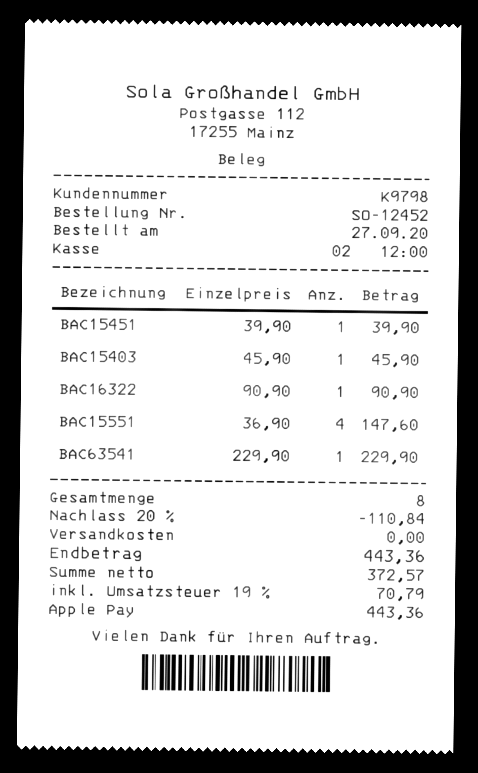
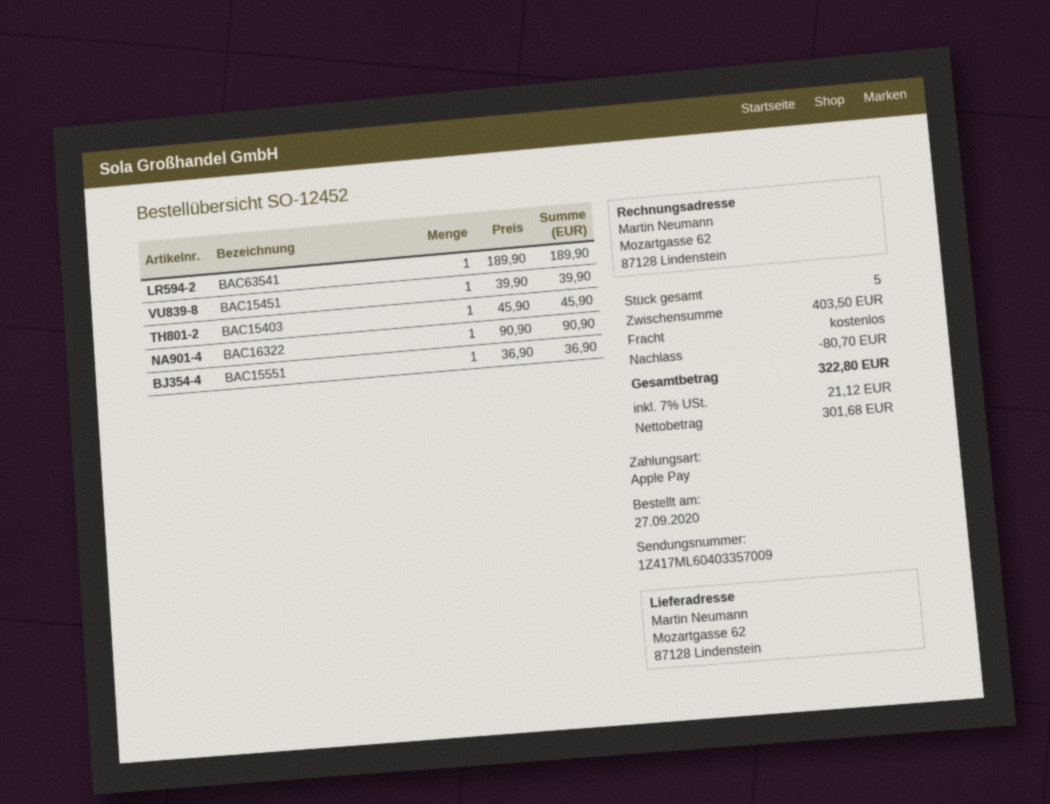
BAC15551: 4 x 36.90 = 147.60 -> 1 x 36.90 = 36.90
BAC63541: 1 x 229.90 = 229.90 -> 1 x 189.90 = 189.90
total quantity: 8 -> 5
discount: 110.84 -> 80.70
net: 372.57 -> 301.68
tax: 19% = 70.79 -> 7% = 21.12
total: 443.36 -> 322.80

